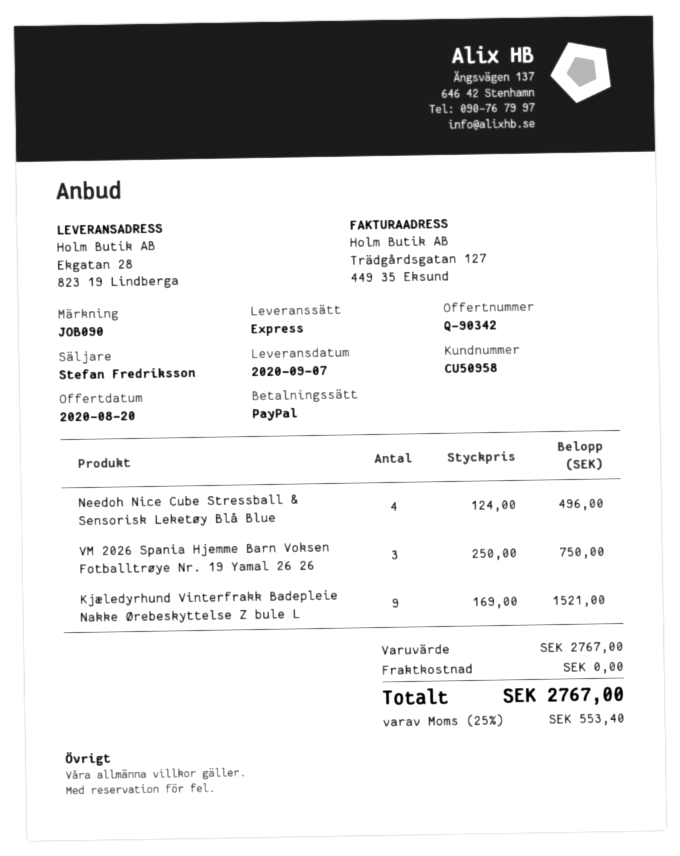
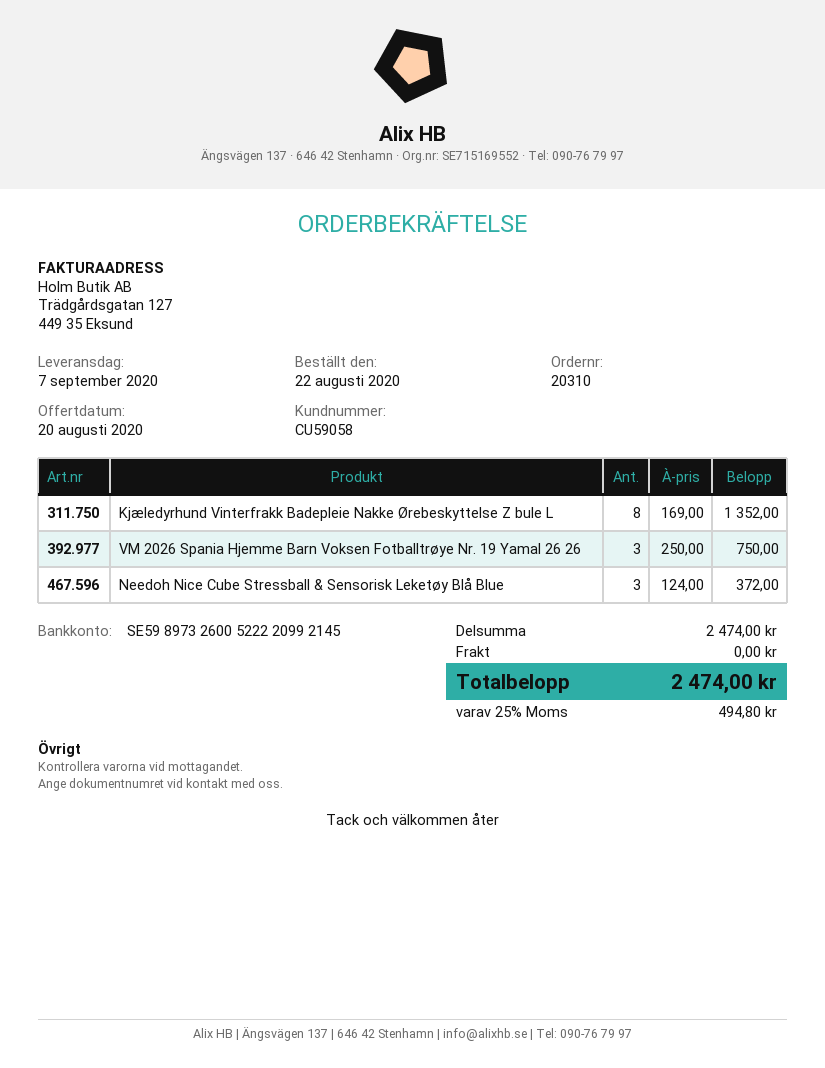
customer number: CU50958 -> CU59058
Needoh Nice Cube Stressball & Sensorisk Leketøy Blå Blue: 4 x 124.00 = 496.00 -> 3 x 124.00 = 372.00
Kjæledyrhund Vinterfrakk Badepleie Nakke Ørebeskyttelse Z bule L: 9 x 169.00 = 1521.00 -> 8 x 169.00 = 1352.00
subtotal: 2767.00 -> 2474.00
tax: 25% = 553.40 -> 25% = 494.80
total: 2767.00 -> 2474.00

